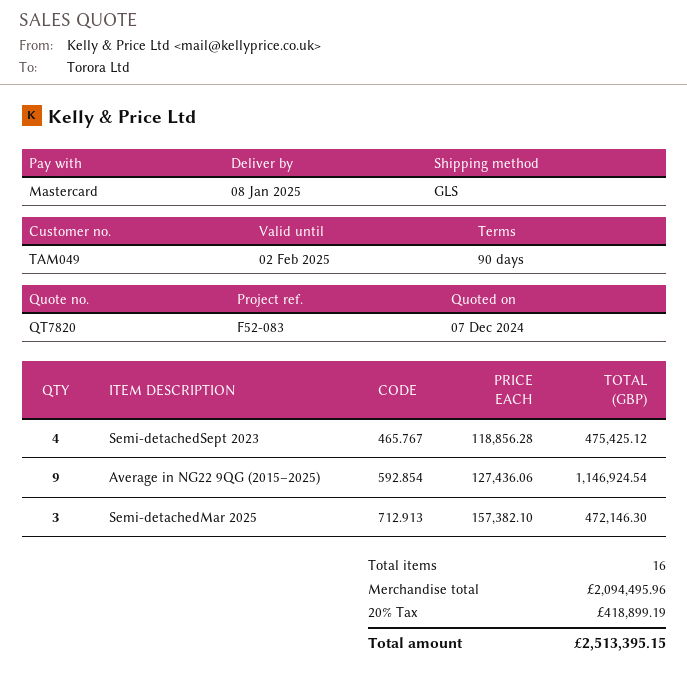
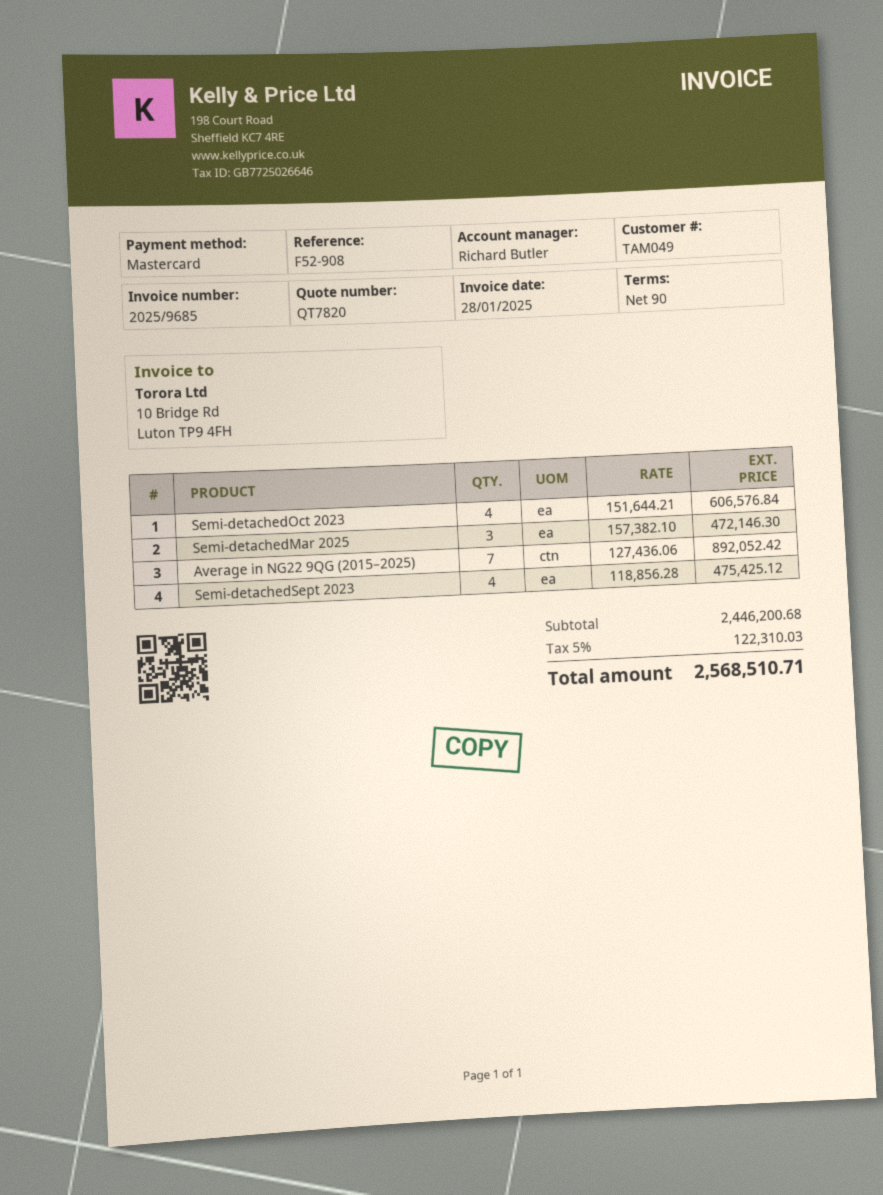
reference: F52-083 -> F52-908
Average in NG22 9QG (2015–2025): 9 x 127436.06 = 1146924.54 -> 7 x 127436.06 = 892052.42
Semi-detachedOct 2023: none -> 4 x 151644.21 = 606576.84
subtotal: 2094495.96 -> 2446200.68
tax: 20% = 418899.19 -> 5% = 122310.03
total: 2513395.15 -> 2568510.71

